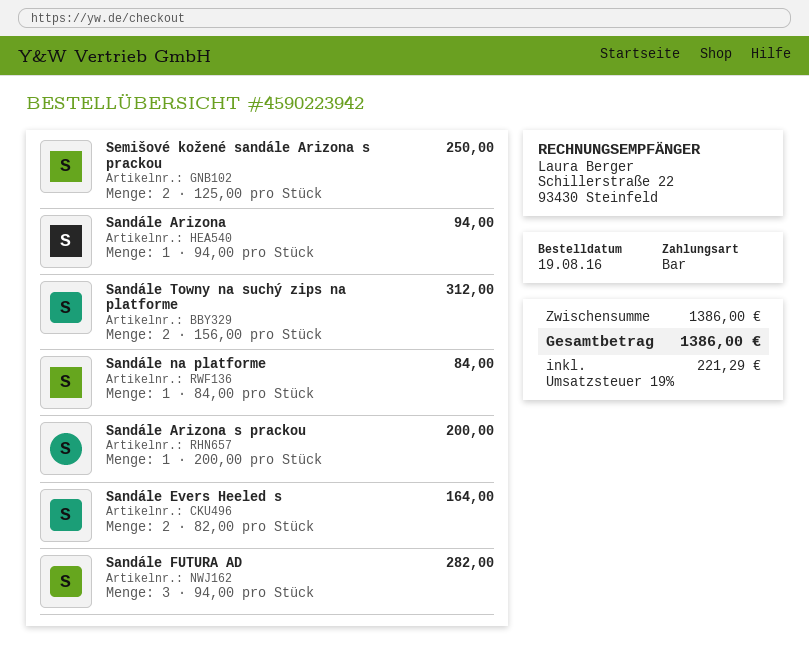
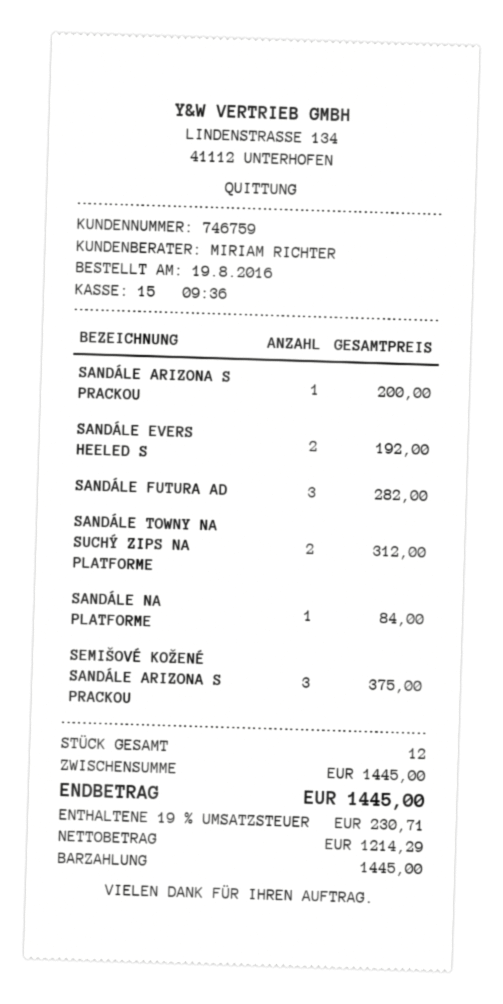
Semišové kožené sandále Arizona s prackou: 2 for 250.00 -> 3 for 375.00
Sandále Arizona: 1 for 94.00 -> none
Sandále Evers Heeled s: 2 for 164.00 -> 2 for 192.00
subtotal: 1386.00 -> 1445.00
tax: 19% = 221.29 -> 19% = 230.71
total: 1386.00 -> 1445.00

